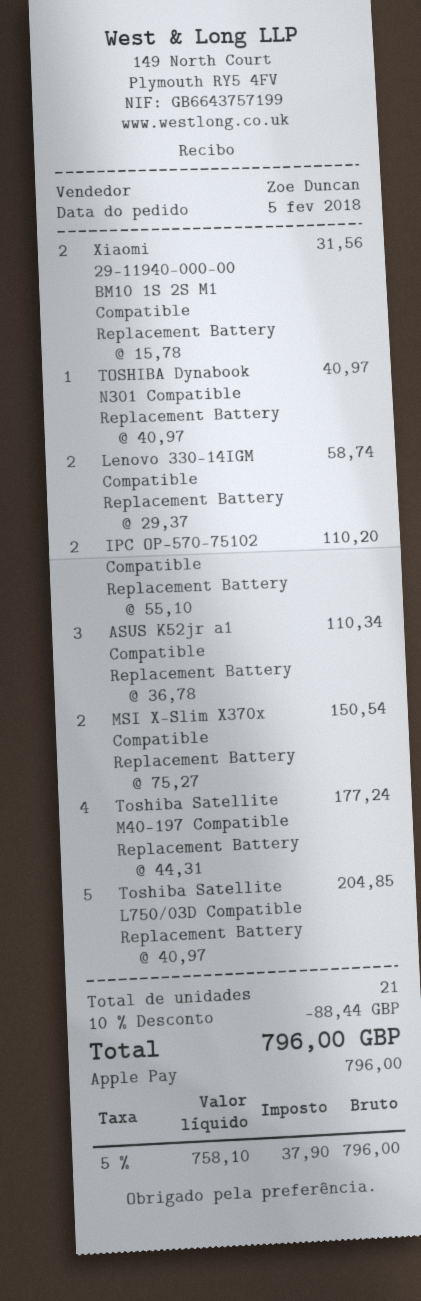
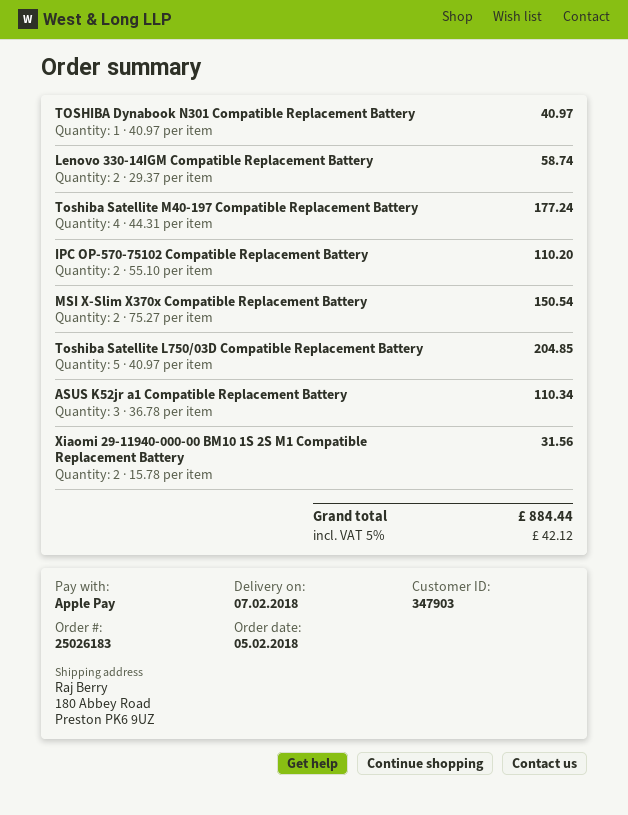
discount: 10% = 88.44 -> none
tax: 5% = 37.90 -> 5% = 42.12
total: 796.00 -> 884.44

